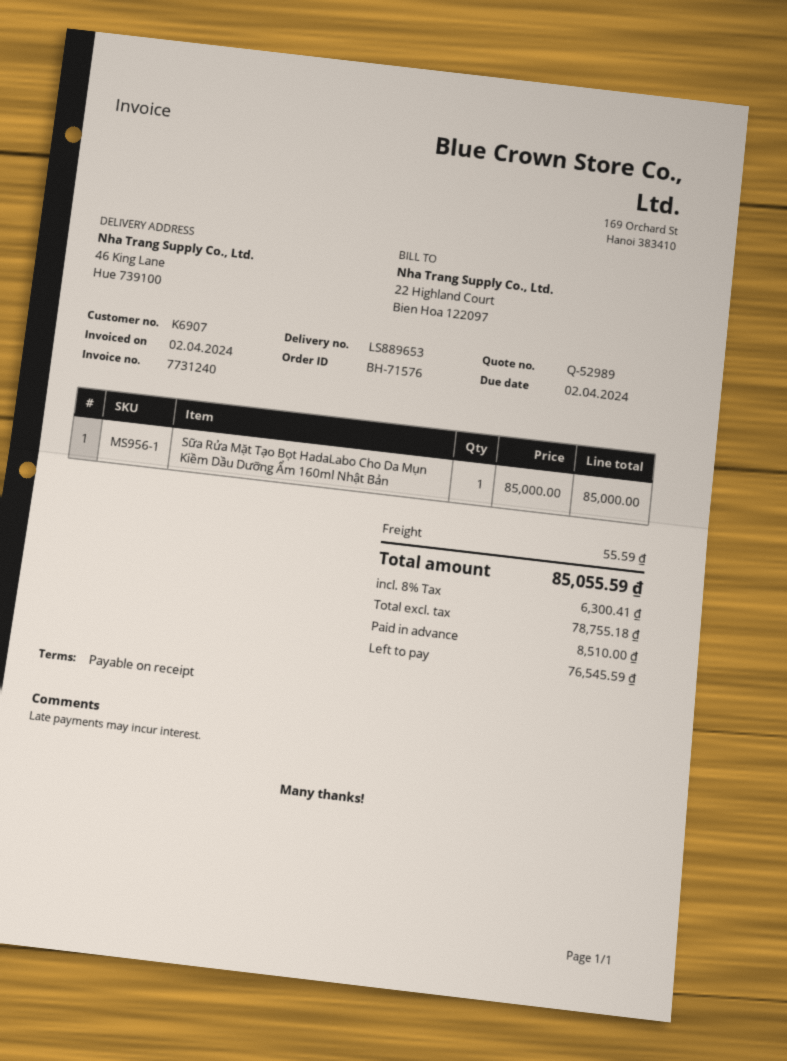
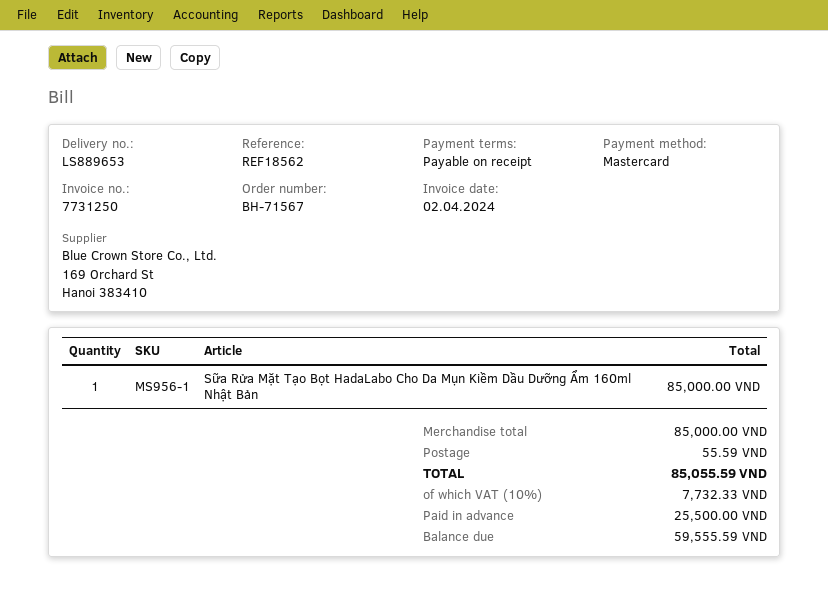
order number: BH-71576 -> BH-71567
invoice number: 7731240 -> 7731250
tax: 8% = 6300.41 -> 10% = 7732.33
deposit: 8510.00 -> 25500.00
balance: 76545.59 -> 59555.59

